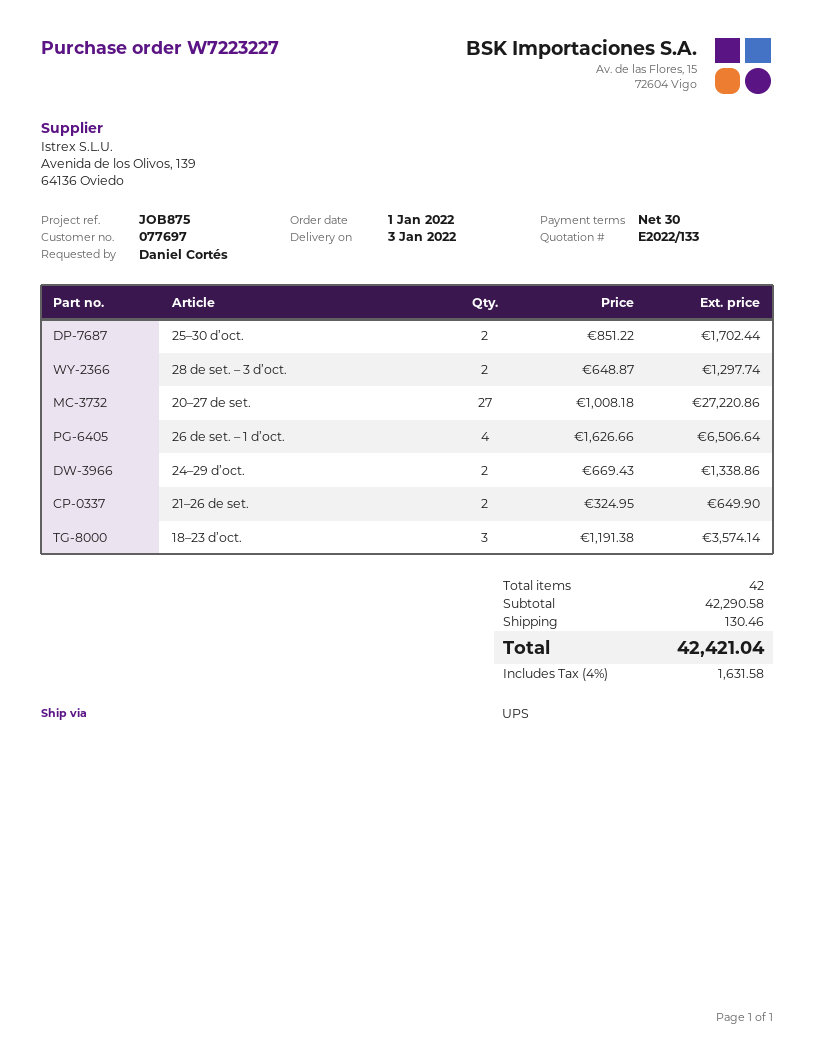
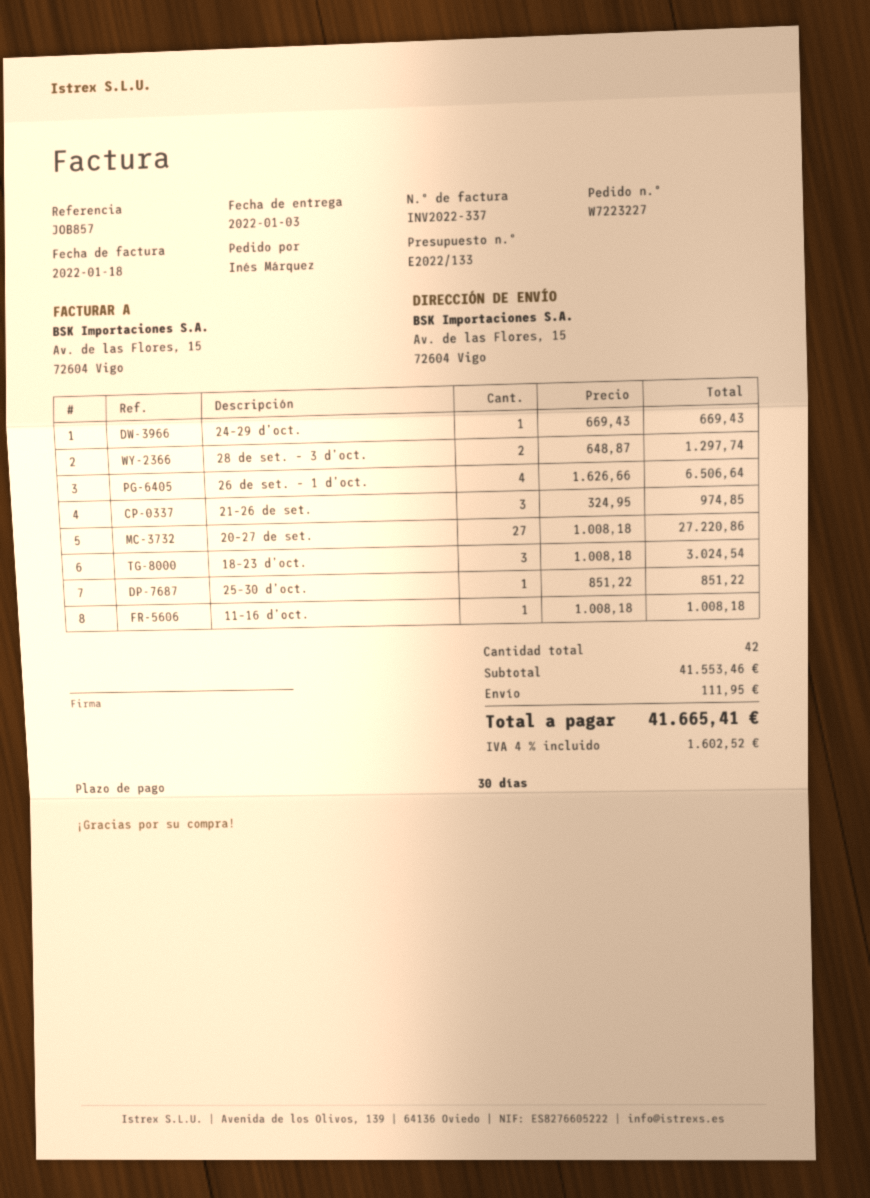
reference: JOB875 -> JOB857
ordered by: Daniel Cortés -> Inés Márquez
25–30 d’oct.: 2 x 851.22 = 1702.44 -> 1 x 851.22 = 851.22
24–29 d’oct.: 2 x 669.43 = 1338.86 -> 1 x 669.43 = 669.43
21–26 de set.: 2 x 324.95 = 649.90 -> 3 x 324.95 = 974.85
18–23 d’oct.: 3 x 1191.38 = 3574.14 -> 3 x 1008.18 = 3024.54
11–16 d’oct.: none -> 1 x 1008.18 = 1008.18
subtotal: 42290.58 -> 41553.46
shipping: 130.46 -> 111.95
tax: 4% = 1631.58 -> 4% = 1602.52
total: 42421.04 -> 41665.41

